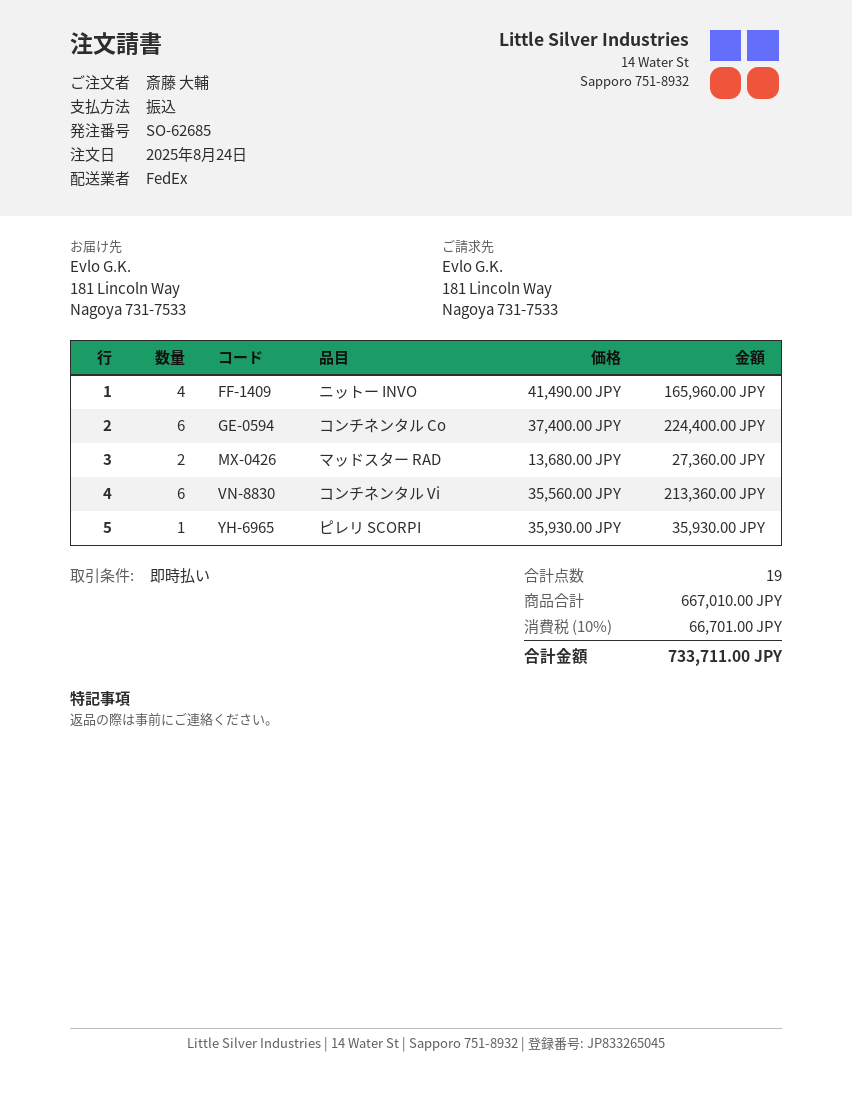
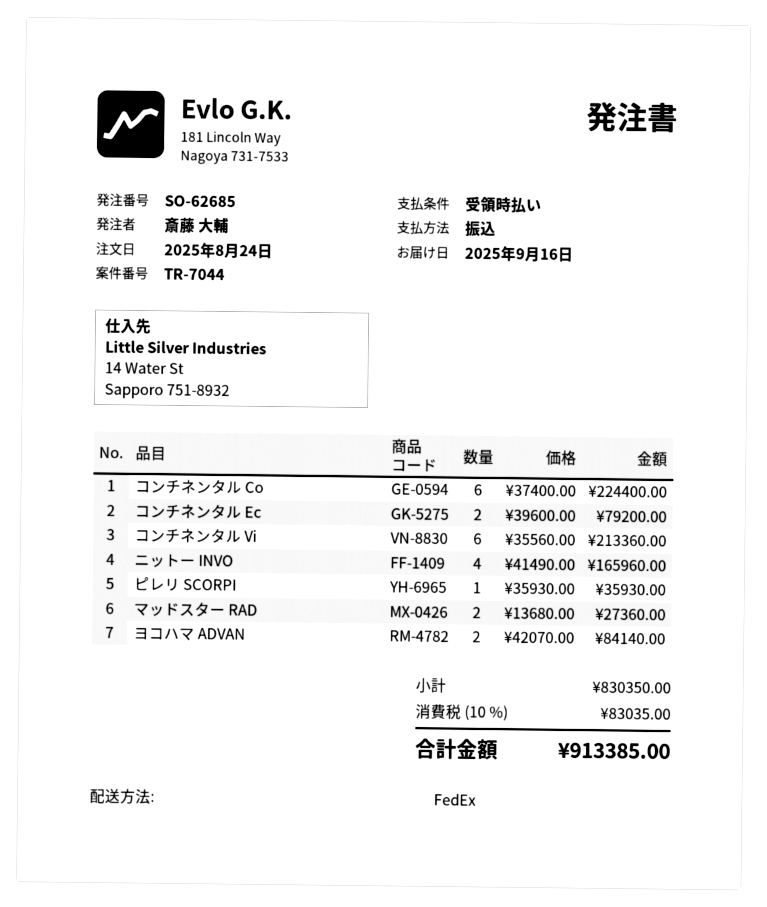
コンチネンタル Ec: none -> 2 x 39600.00 = 79200.00
ヨコハマ ADVAN: none -> 2 x 42070.00 = 84140.00
subtotal: 667010.00 -> 830350.00
tax: 10% = 66701.00 -> 10% = 83035.00
total: 733711.00 -> 913385.00

